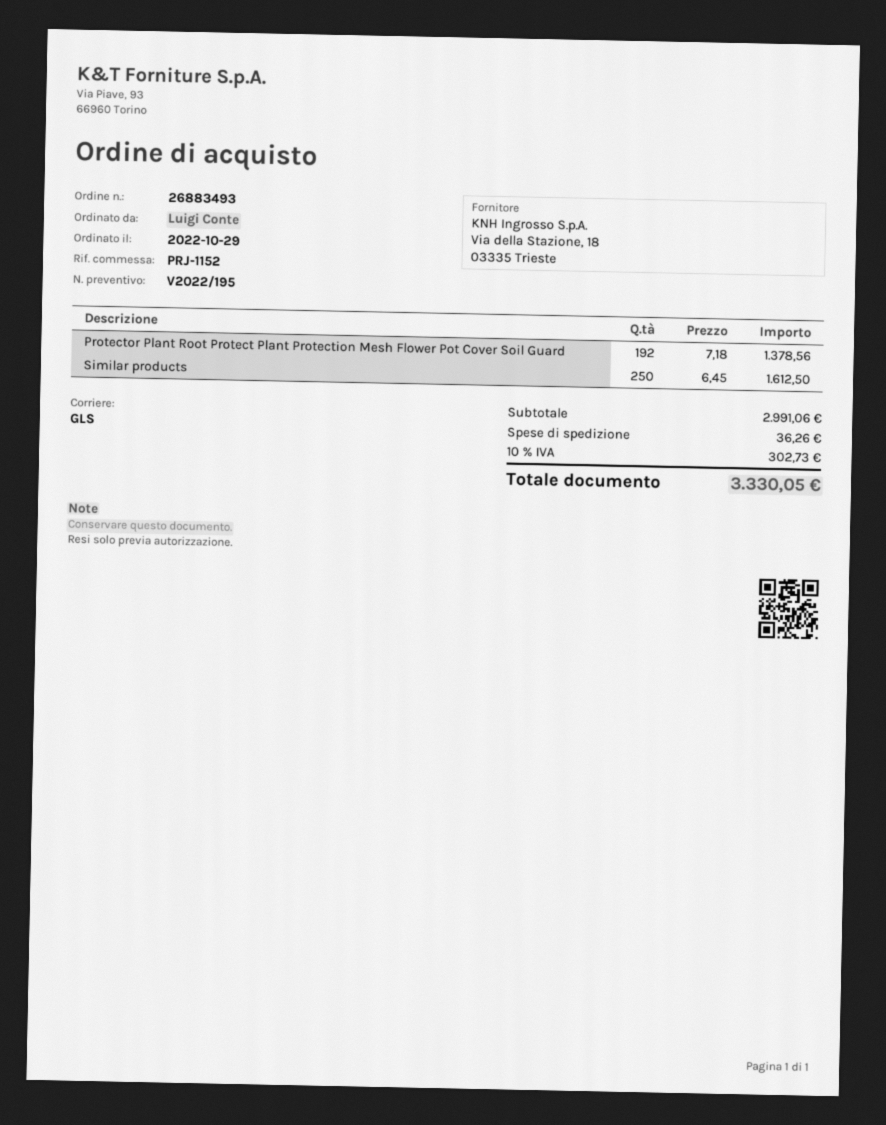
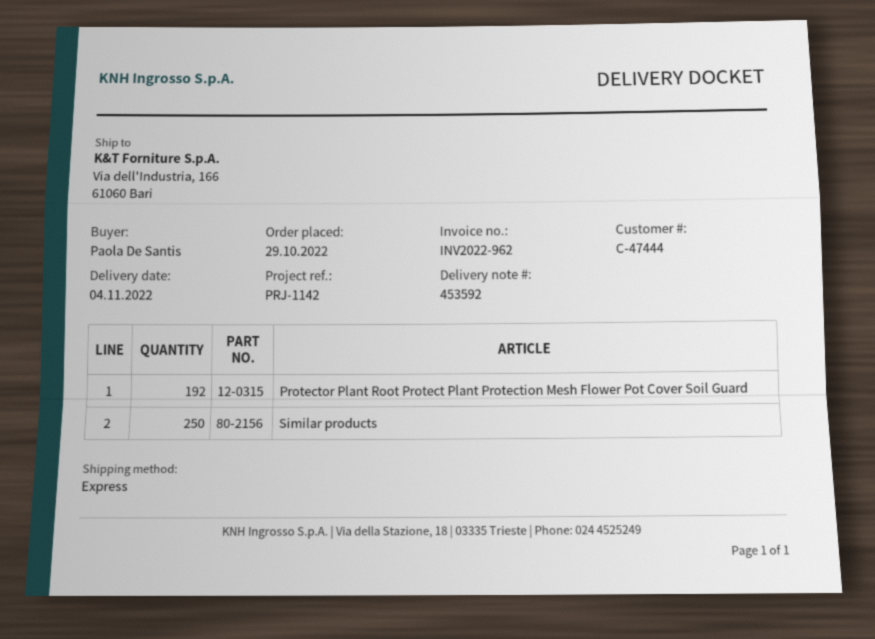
reference: PRJ-1152 -> PRJ-1142
ordered by: Luigi Conte -> Paola De Santis
shipping method: GLS -> express

